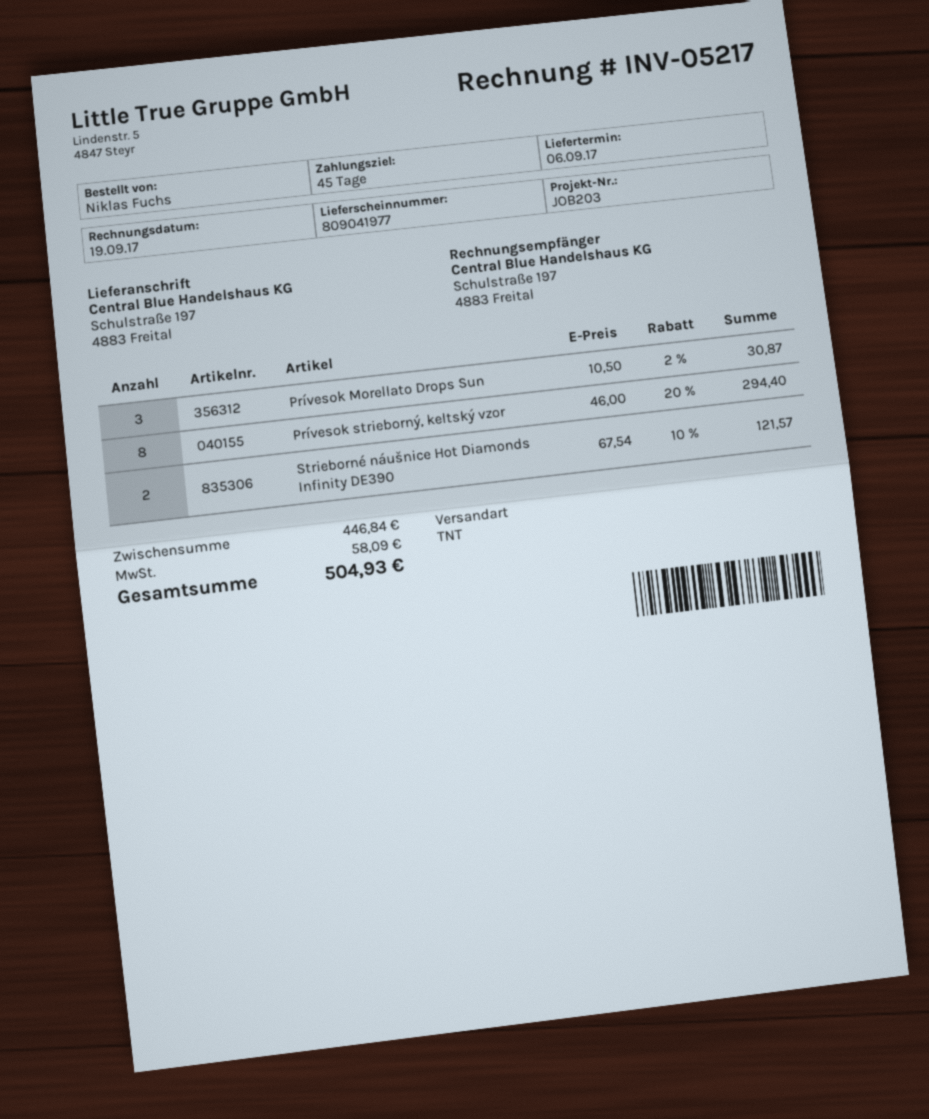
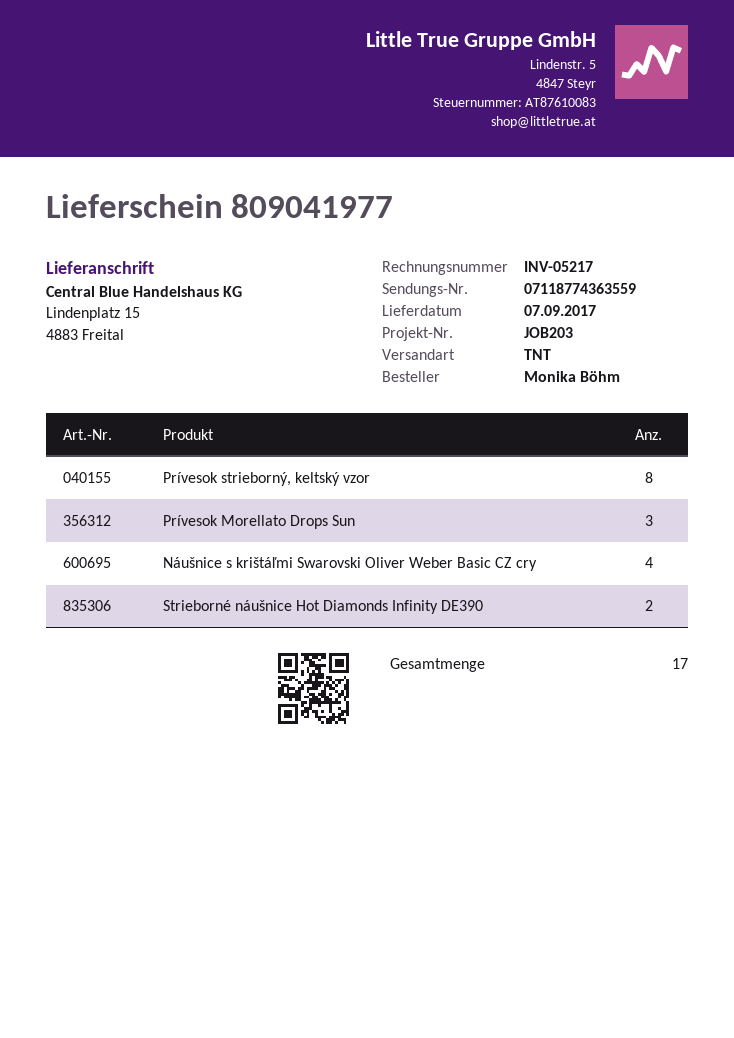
delivery date: 2017-09-06 -> 2017-09-07
ordered by: Niklas Fuchs -> Monika Böhm
ship to: Schulstraße 197, 4883 Freital -> Lindenplatz 15, 4883 Freital
Náušnice s krištáľmi Swarovski Oliver Weber Basic CZ cry: none -> 4

